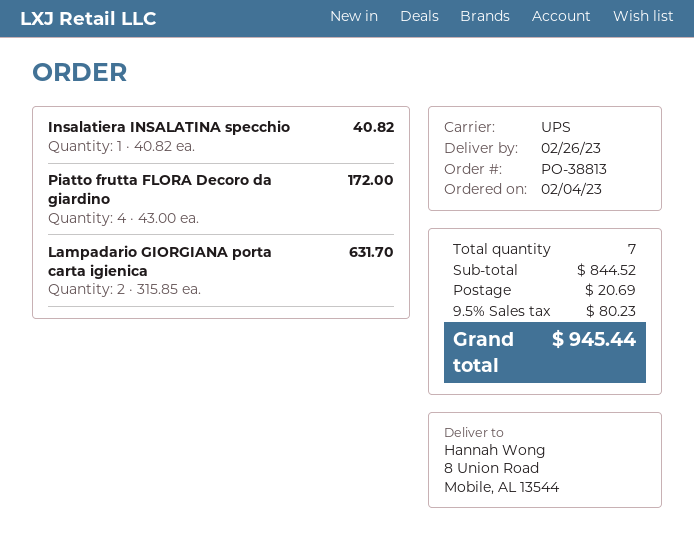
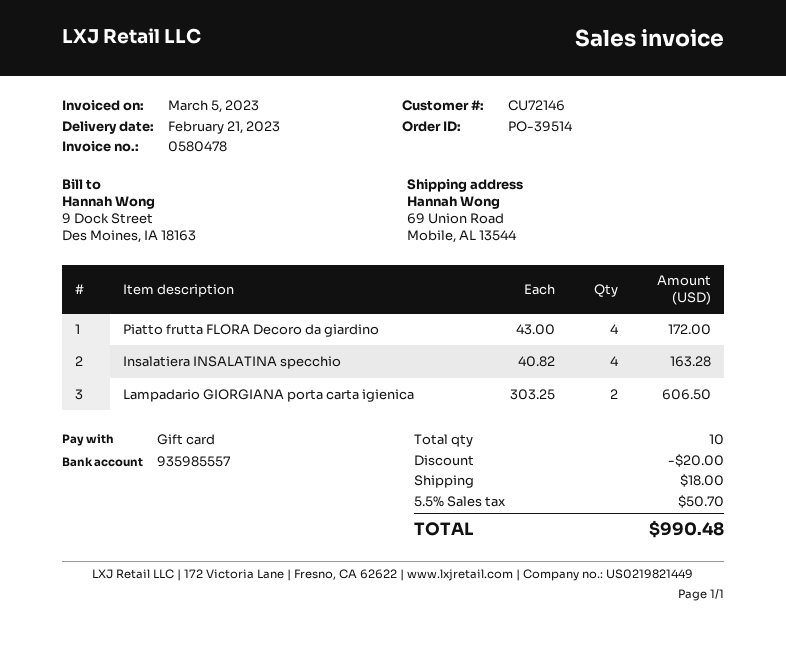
order number: PO-38813 -> PO-39514
delivery date: 2023-02-26 -> 2023-02-21
ship to: 8 Union Road, Mobile, AL 13544 -> 69 Union Road, Mobile, AL 13544
Insalatiera INSALATINA specchio: 1 x 40.82 = 40.82 -> 4 x 40.82 = 163.28
Lampadario GIORGIANA porta carta igienica: 2 x 315.85 = 631.70 -> 2 x 303.25 = 606.50
total quantity: 7 -> 10
discount: none -> 20.00
shipping: 20.69 -> 18.00
tax: 9.5% = 80.23 -> 5.5% = 50.70
total: 945.44 -> 990.48

